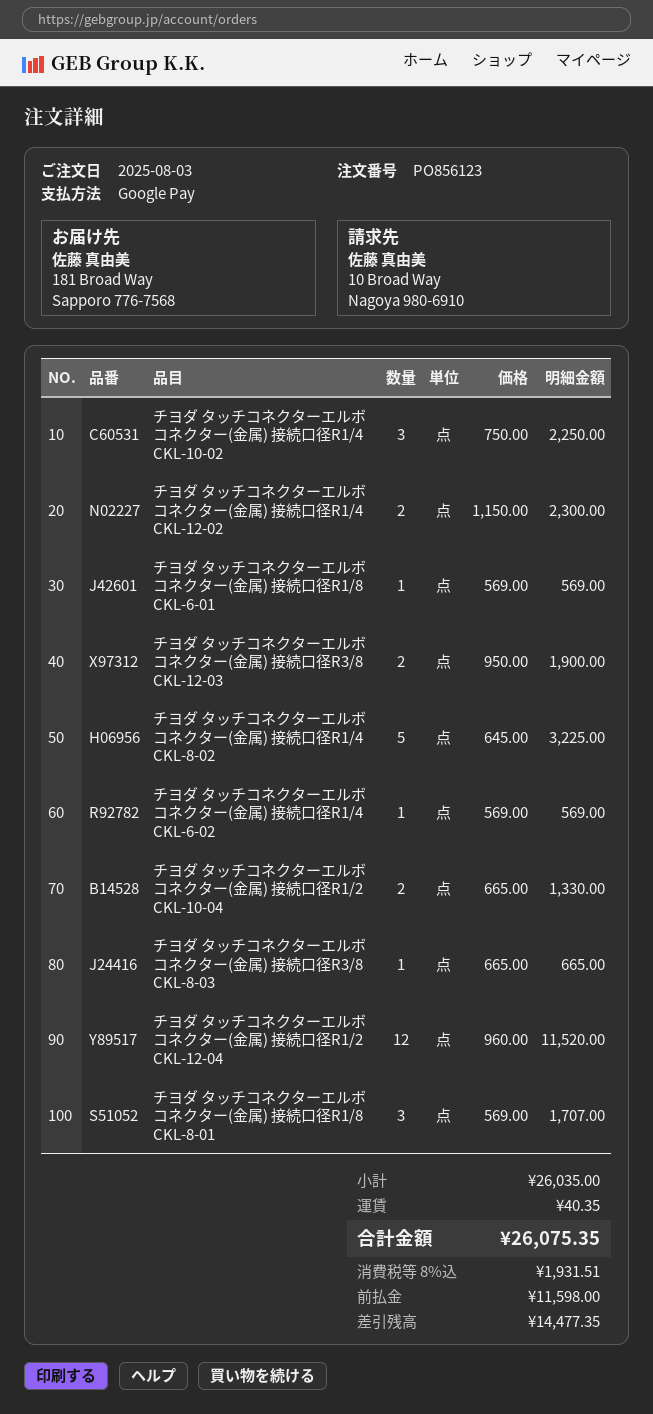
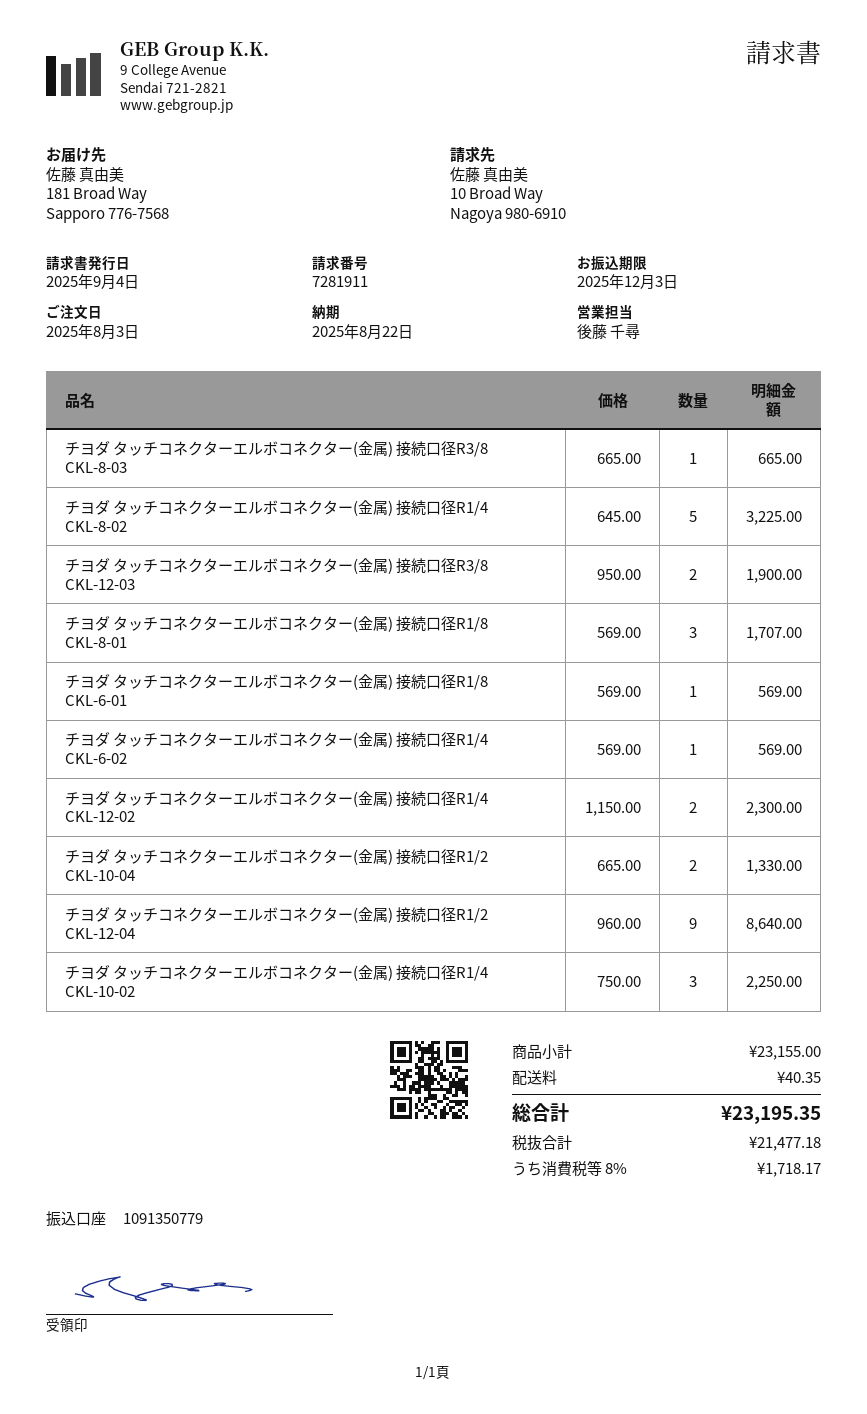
チヨダ タッチコネクターエルボコネクター(金属) 接続口径R1/2 CKL-12-04: 12 x 960.00 = 11520.00 -> 9 x 960.00 = 8640.00
subtotal: 26035.00 -> 23155.00
tax: 8% = 1931.51 -> 8% = 1718.17
total: 26075.35 -> 23195.35

